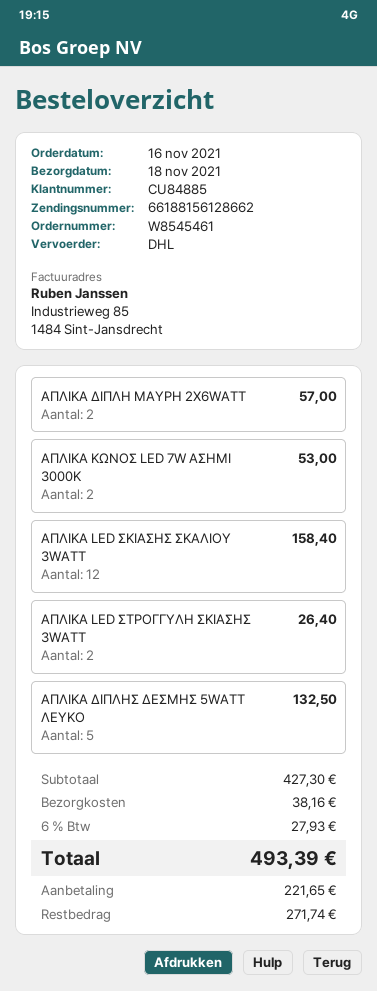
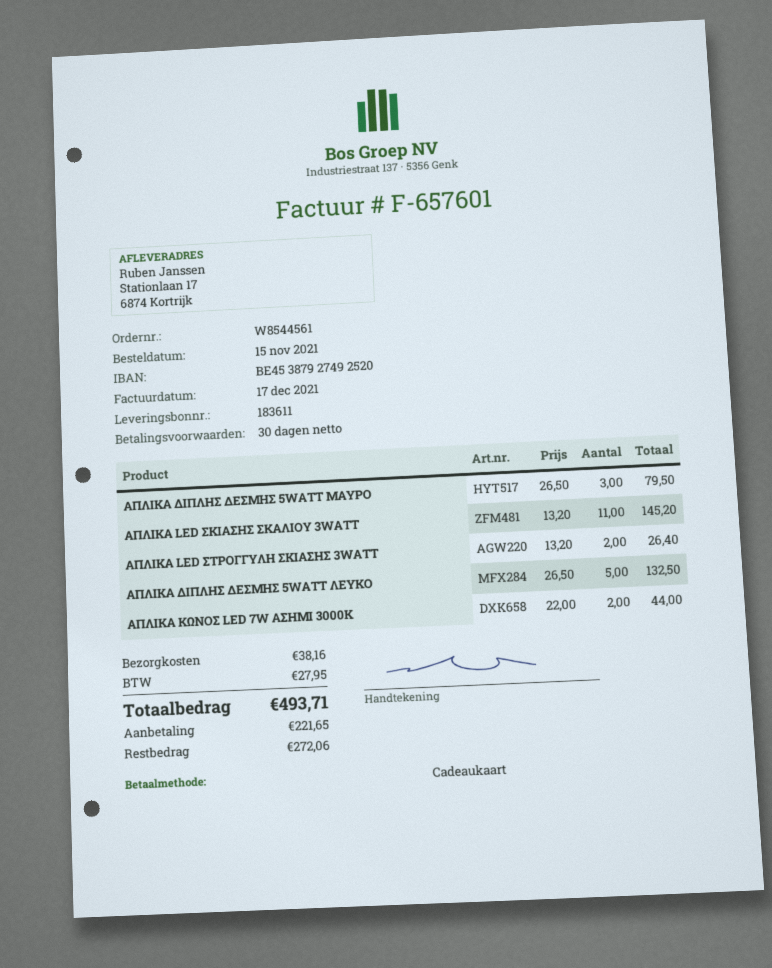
order number: W8545461 -> W8544561
order date: 2021-11-16 -> 2021-11-15
ΑΠΛΙΚΑ ΔΙΠΛΗ ΜΑΥΡΗ 2Χ6WATT: 2 for 57.00 -> none
ΑΠΛΙΚΑ ΚΩΝΟΣ LED 7W ΑΣΗΜΙ 3000Κ: 2 for 53.00 -> 2 for 44.00
ΑΠΛΙΚΑ LED ΣΚΙΑΣΗΣ ΣΚΑΛΙΟΥ 3WATT: 12 for 158.40 -> 11 for 145.20
ΑΠΛΙΚΑ ΔΙΠΛΗΣ ΔΕΣΜΗΣ 5WATT ΜΑΥΡΟ: none -> 3 for 79.50
tax: 27.93 -> 27.95
total: 493.39 -> 493.71
balance: 271.74 -> 272.06

